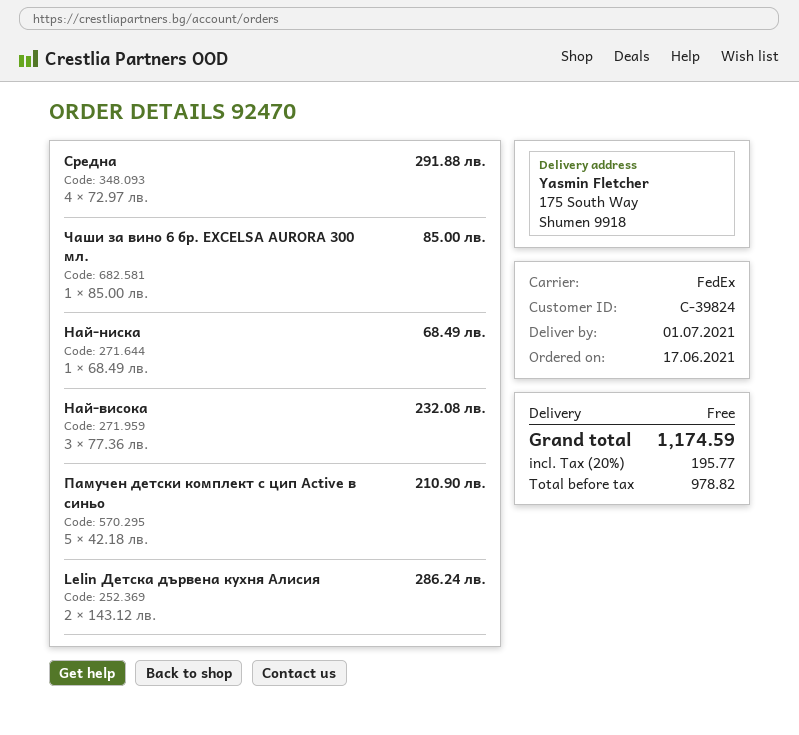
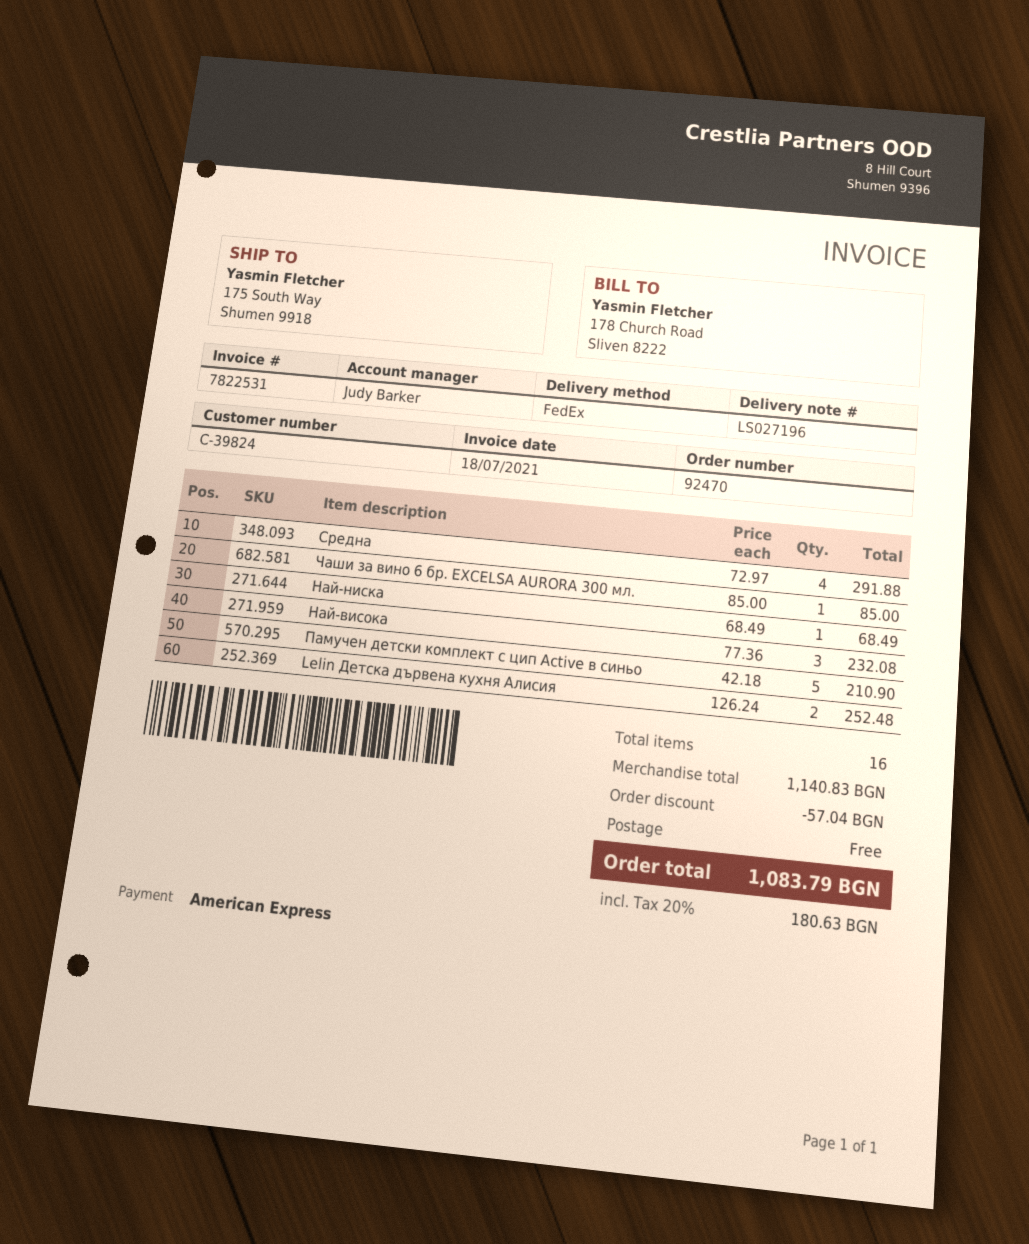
Lelin Детска дървена кухня Алисия: 2 x 143.12 = 286.24 -> 2 x 126.24 = 252.48
discount: none -> 57.04
tax: 20% = 195.77 -> 20% = 180.63
total: 1174.59 -> 1083.79

